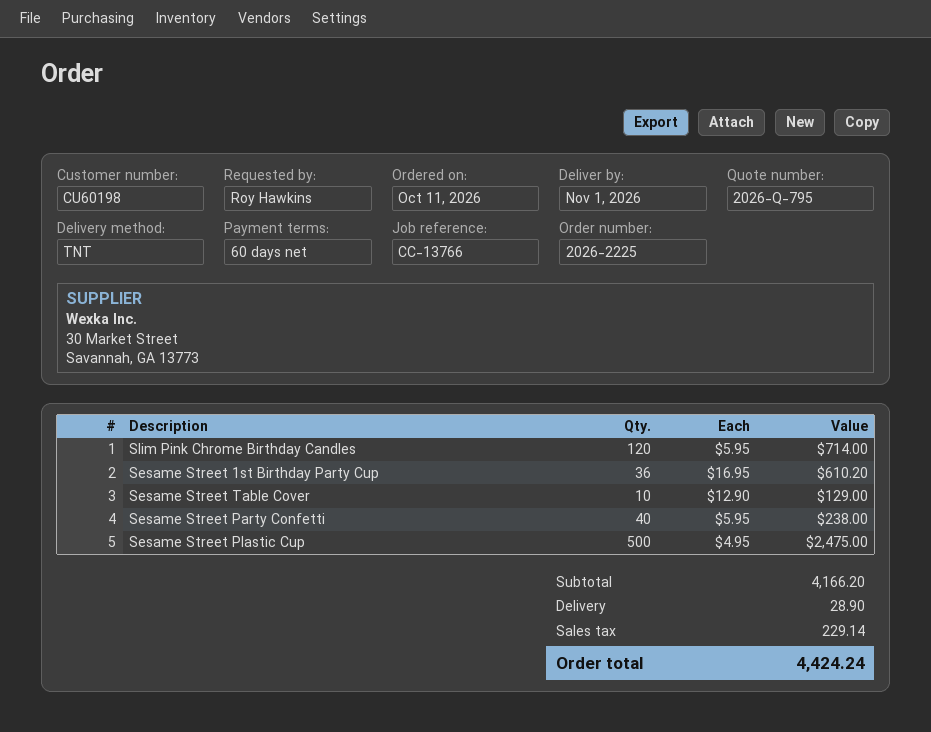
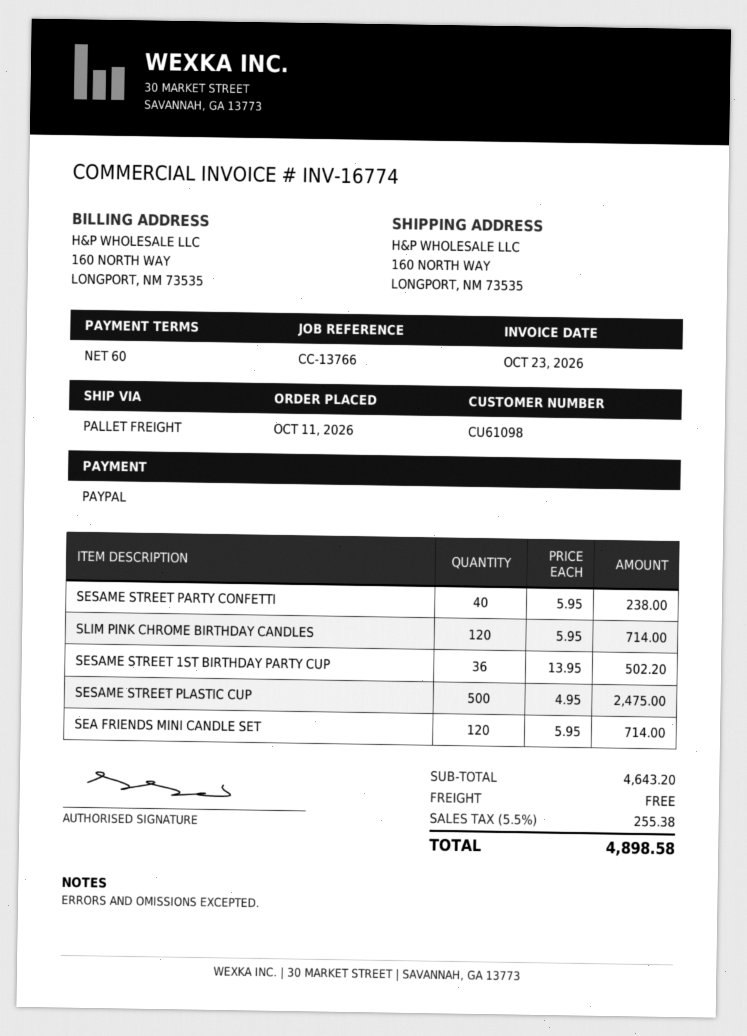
customer number: CU60198 -> CU61098
shipping method: TNT -> pallet freight
Sesame Street 1st Birthday Party Cup: 36 x 16.95 = 610.20 -> 36 x 13.95 = 502.20
Sesame Street Table Cover: 10 x 12.90 = 129.00 -> none
SEA FRIENDS MINI CANDLE SET: none -> 120 x 5.95 = 714.00
subtotal: 4166.20 -> 4643.20
shipping: 28.90 -> 0.00
tax: 229.14 -> 255.38
total: 4424.24 -> 4898.58

